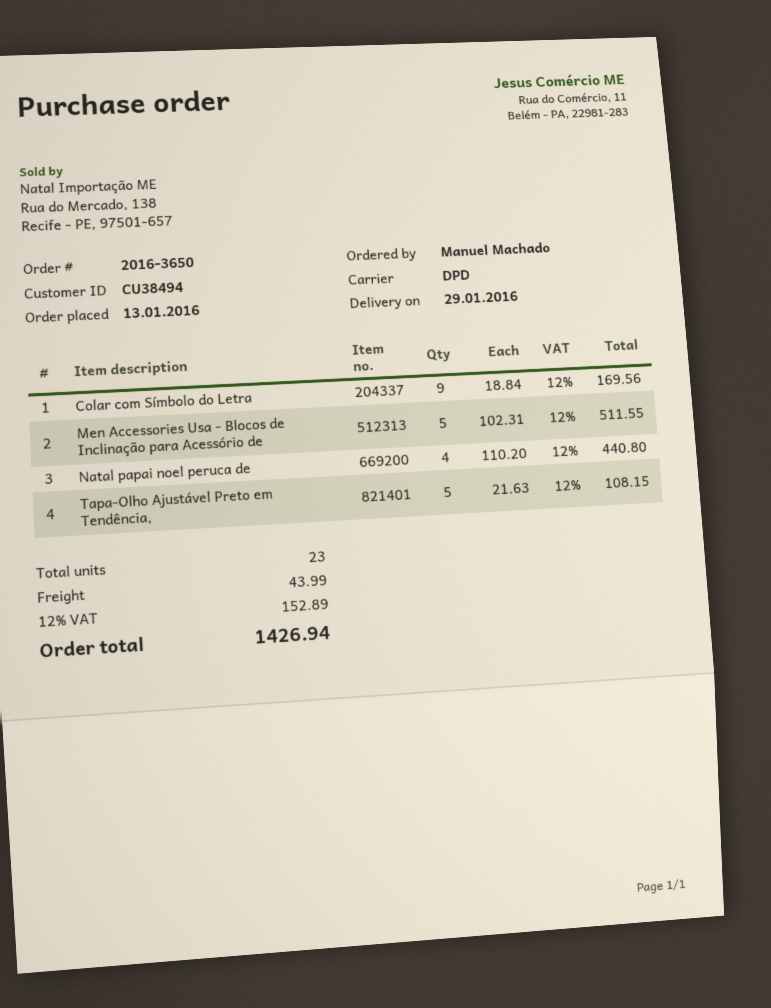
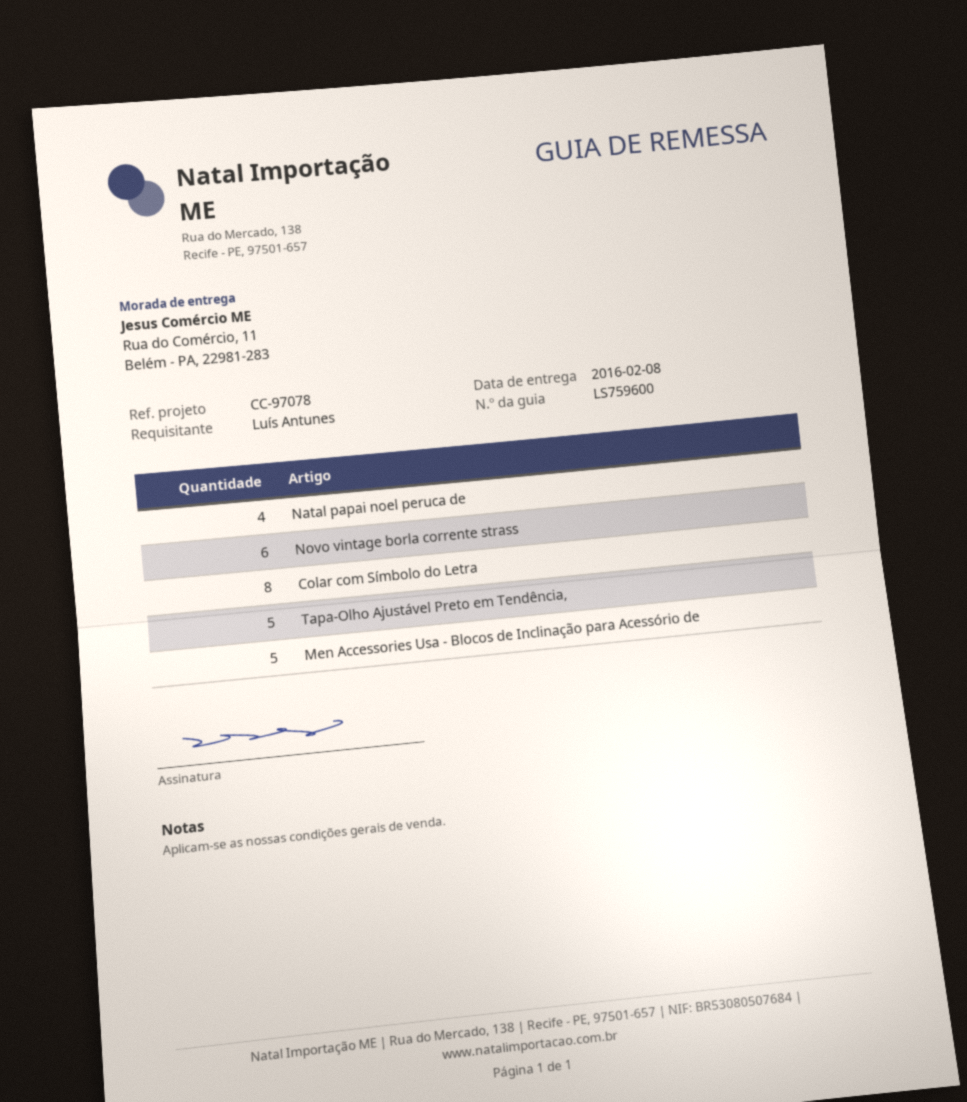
delivery date: 2016-01-29 -> 2016-02-08
ordered by: Manuel Machado -> Luís Antunes
Colar com Símbolo do Letra: 9 -> 8
Novo vintage borla corrente strass: none -> 6

